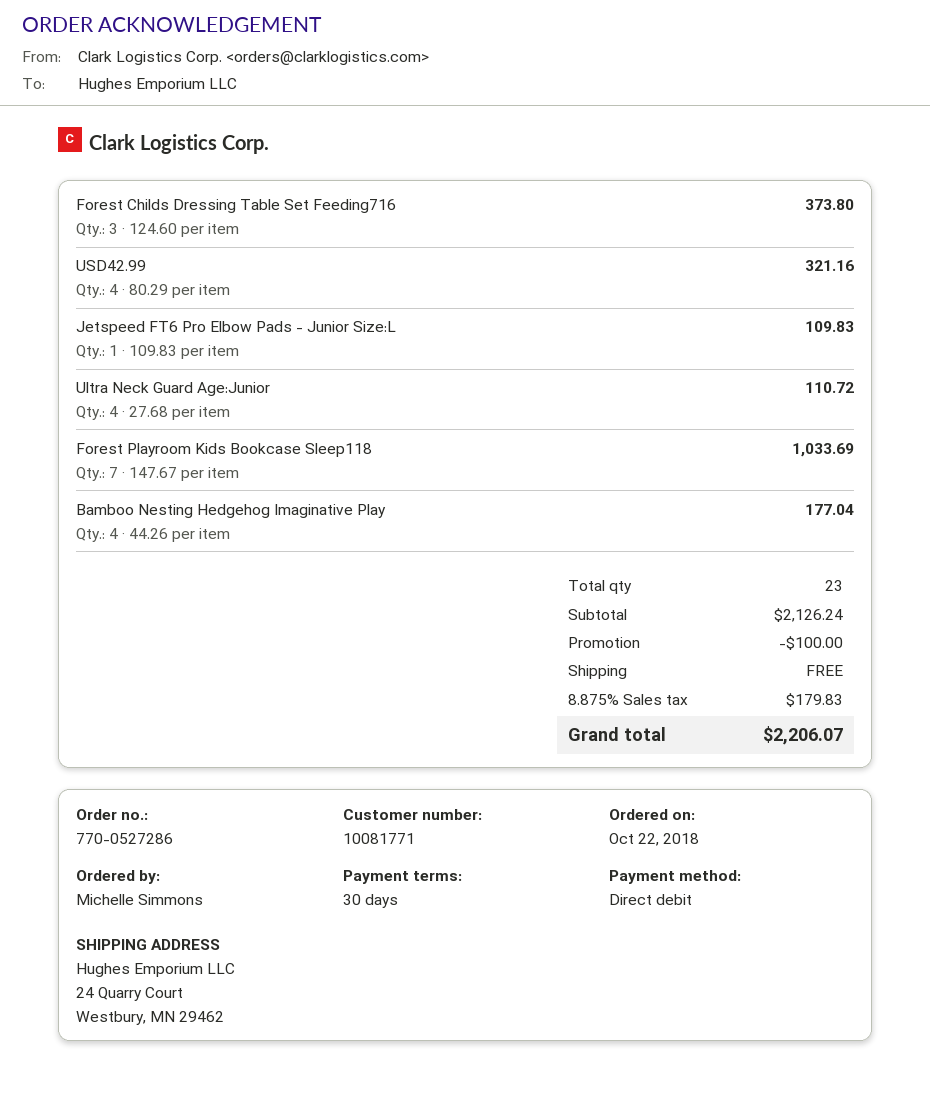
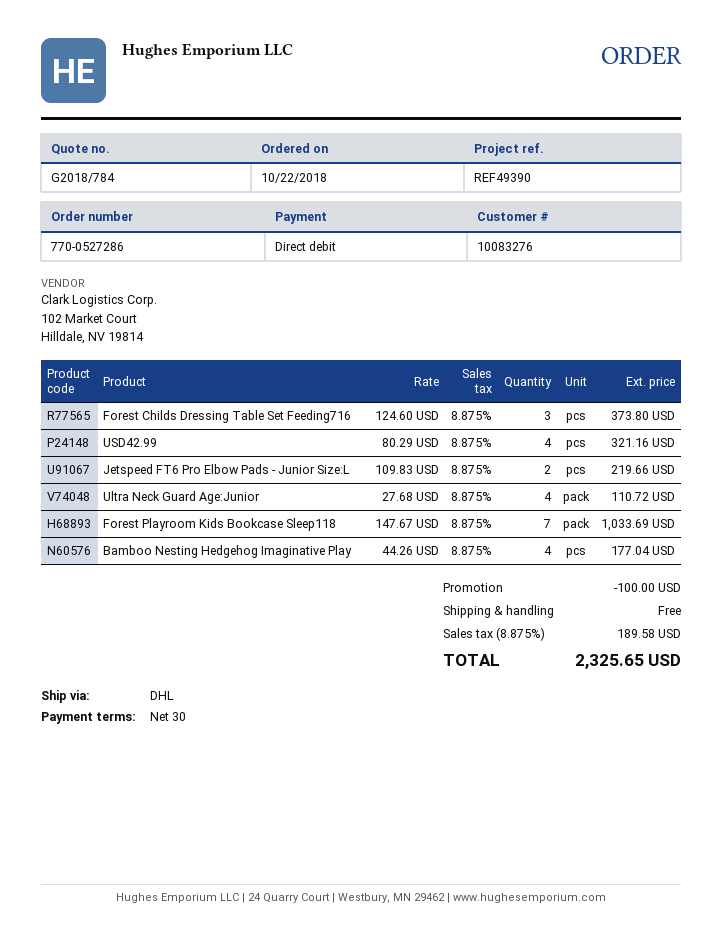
customer number: 10081771 -> 10083276
Jetspeed FT6 Pro Elbow Pads - Junior Size:L: 1 x 109.83 = 109.83 -> 2 x 109.83 = 219.66
tax: 8.875% = 179.83 -> 8.875% = 189.58
total: 2206.07 -> 2325.65

